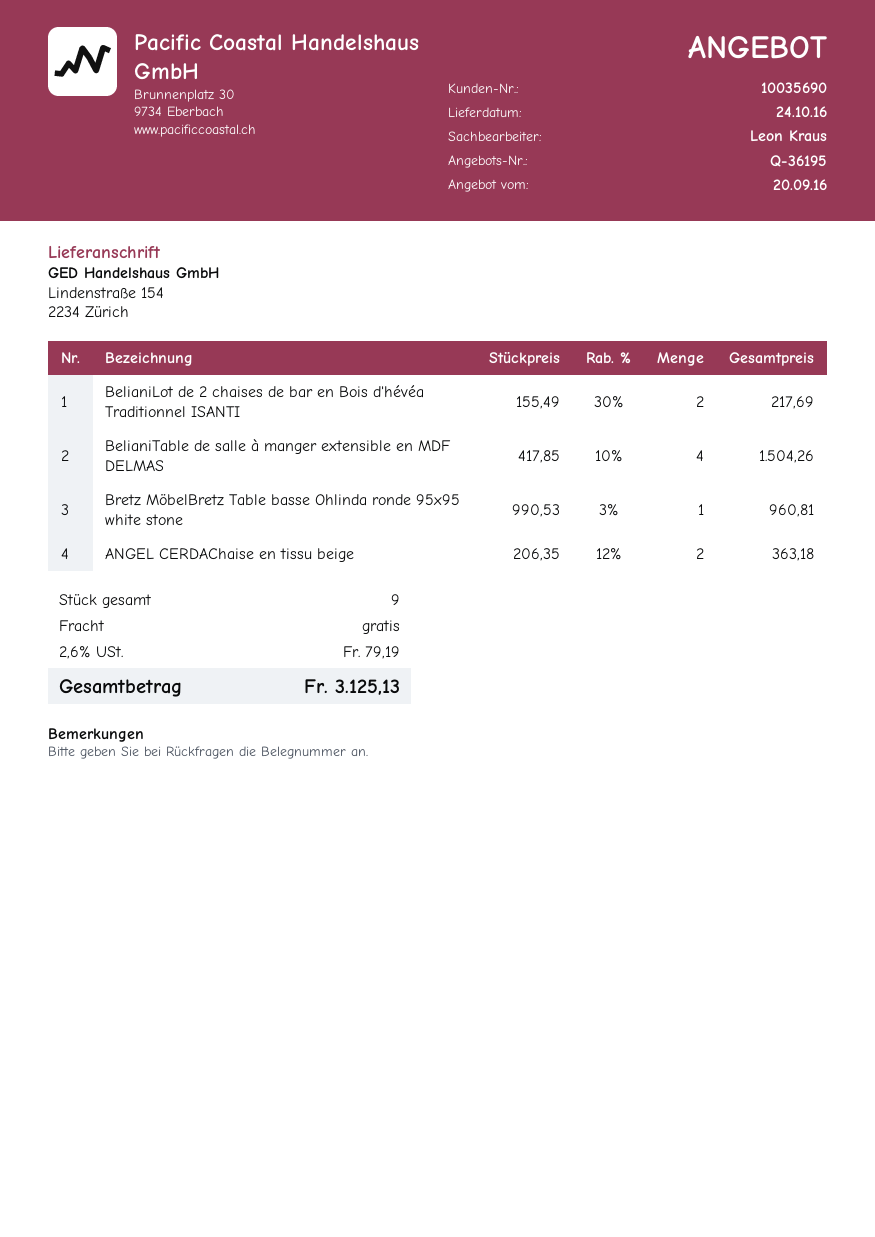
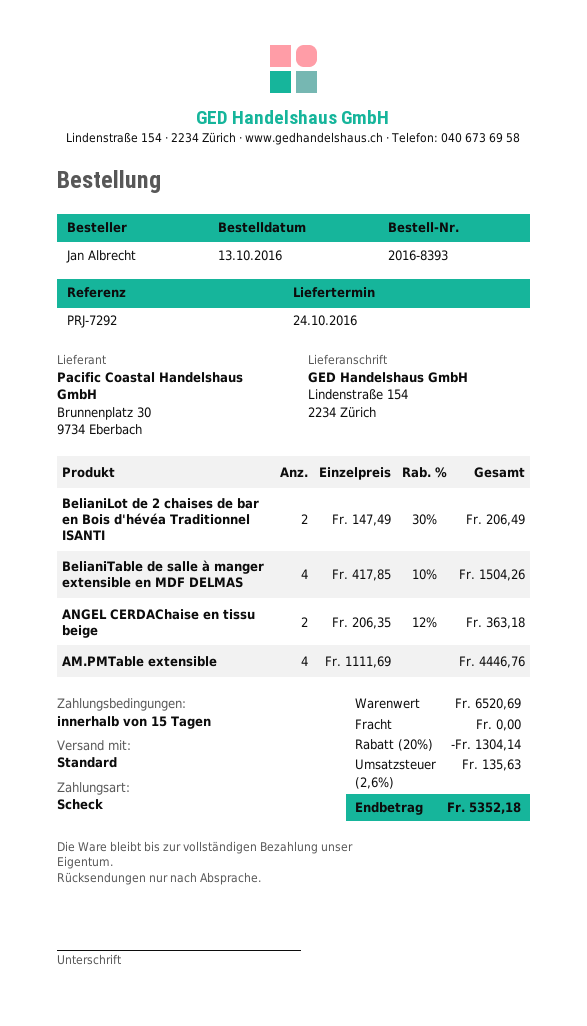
BelianiLot de 2 chaises de bar en Bois d'hévéa Traditionnel ISANTI: 2 x 155.49 - 30% = 217.69 -> 2 x 147.49 - 30% = 206.49
Bretz MöbelBretz Table basse Ohlinda ronde 95x95 white stone: 1 x 990.53 - 3% = 960.81 -> none
AM.PMTable extensible: none -> 4 x 1111.69 = 4446.76
discount: none -> 20% = 1304.14
tax: 2.6% = 79.19 -> 2.6% = 135.63
total: 3125.13 -> 5352.18

